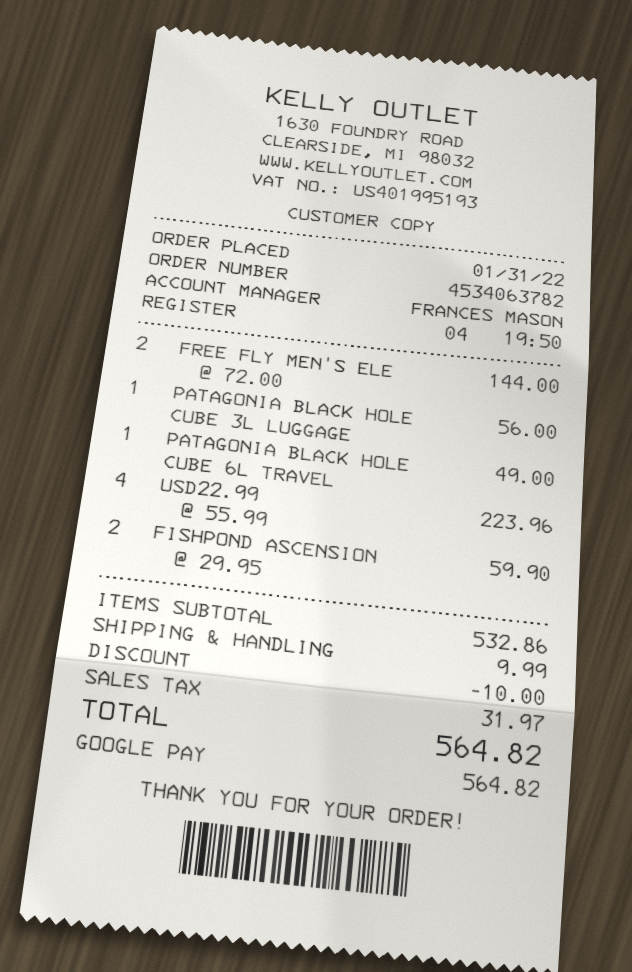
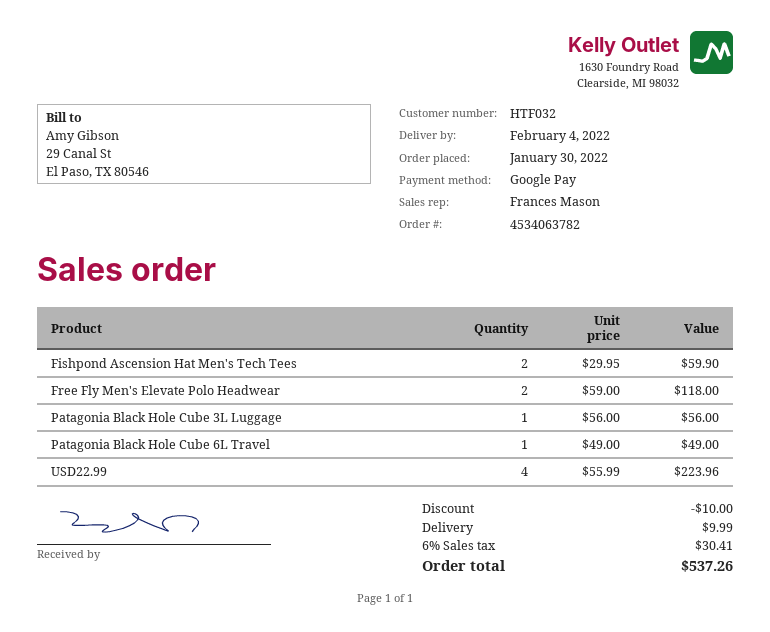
order date: 2022-01-31 -> 2022-01-30
FREE FLY MEN'S ELE: 2 x 72.00 = 144.00 -> 2 x 59.00 = 118.00
tax: 31.97 -> 30.41
total: 564.82 -> 537.26

